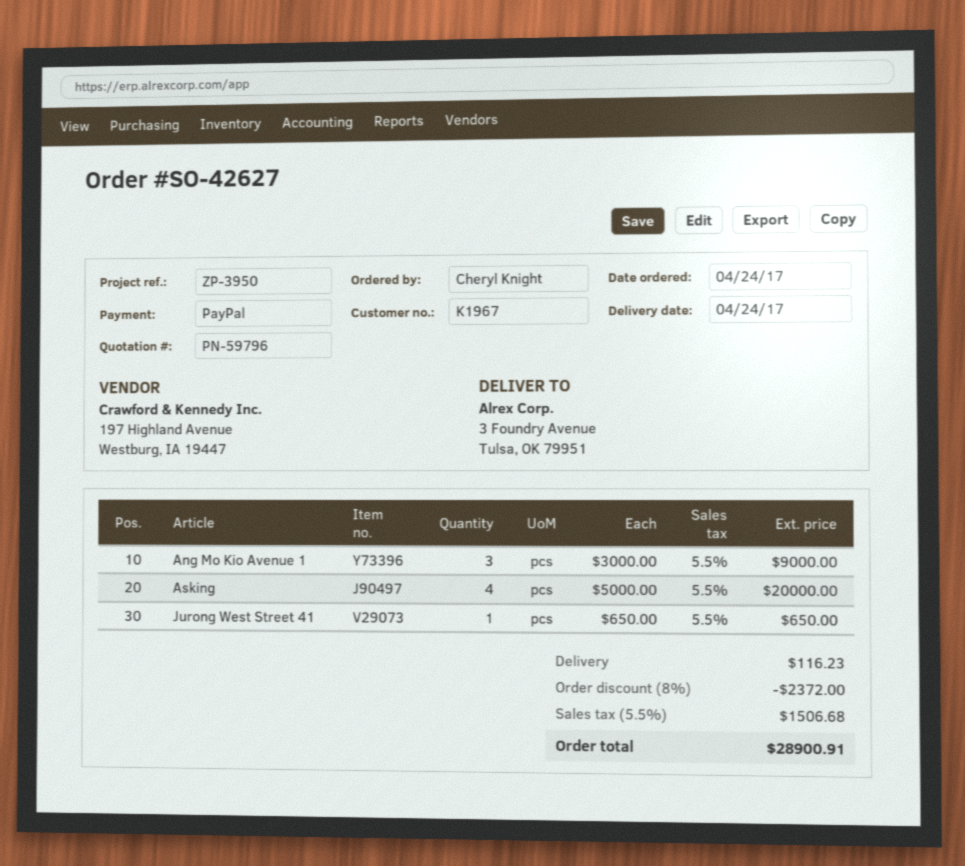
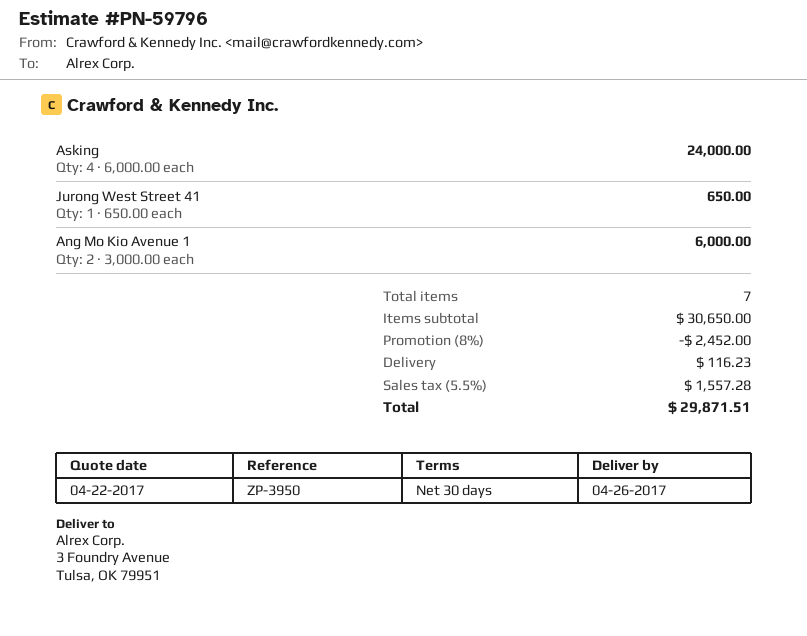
delivery date: 2017-04-24 -> 2017-04-26
Ang Mo Kio Avenue 1: 3 x 3000.00 = 9000.00 -> 2 x 3000.00 = 6000.00
Asking: 4 x 5000.00 = 20000.00 -> 4 x 6000.00 = 24000.00
discount: 8% = 2372.00 -> 8% = 2452.00
tax: 5.5% = 1506.68 -> 5.5% = 1557.28
total: 28900.91 -> 29871.51

